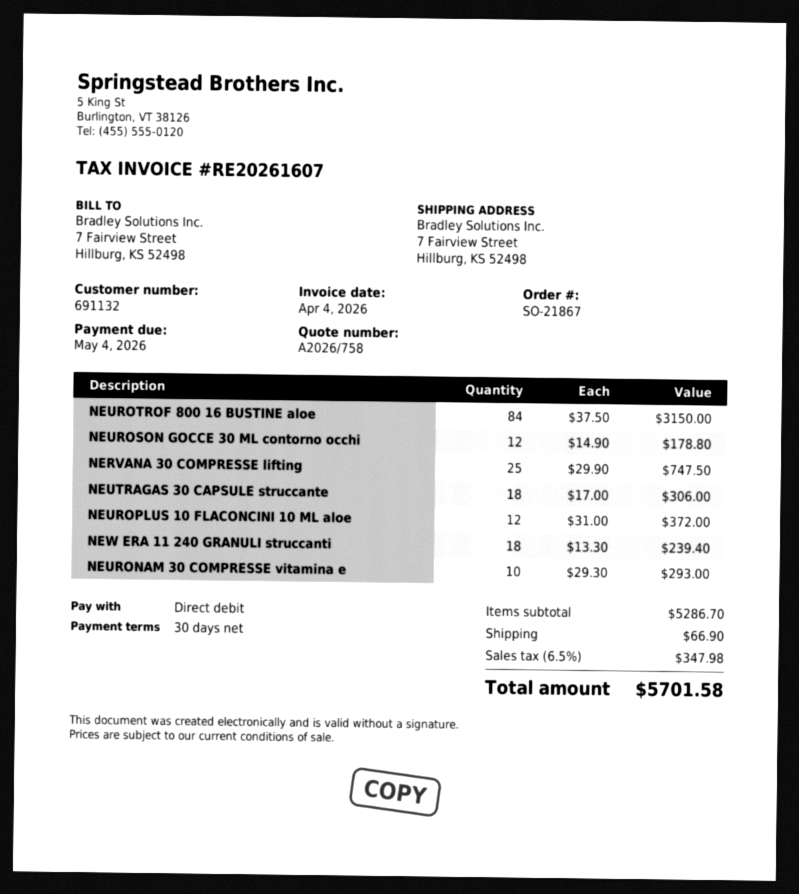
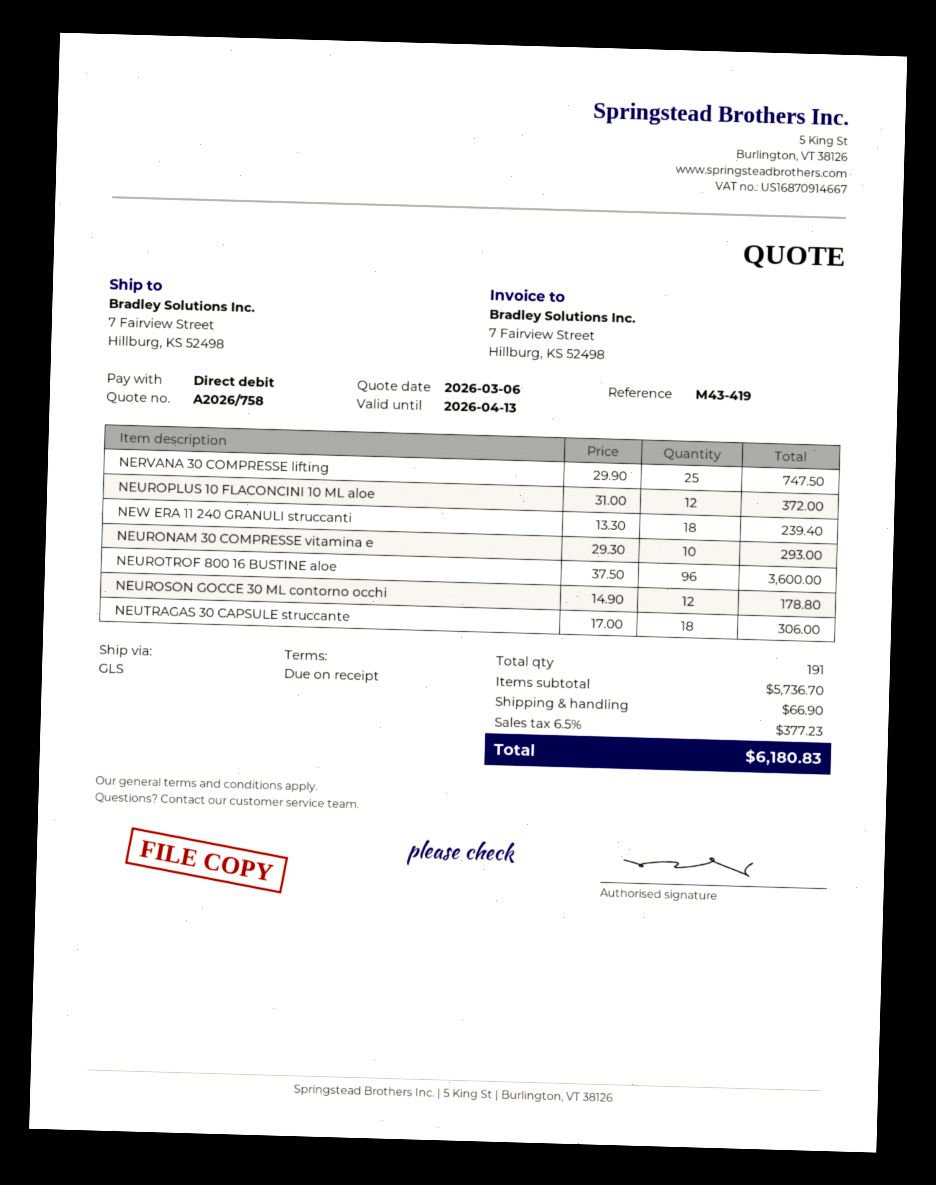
payment terms: 30 days -> on receipt
NEUROTROF 800 16 BUSTINE aloe: 84 x 37.50 = 3150.00 -> 96 x 37.50 = 3600.00
subtotal: 5286.70 -> 5736.70
tax: 6.5% = 347.98 -> 6.5% = 377.23
total: 5701.58 -> 6180.83

